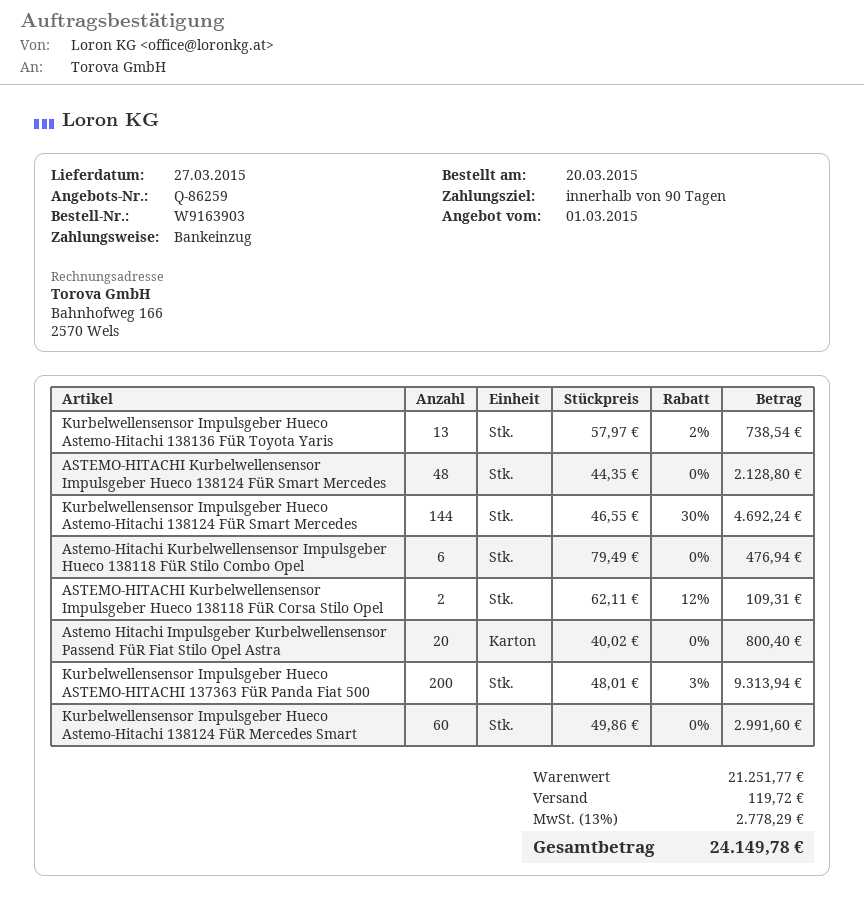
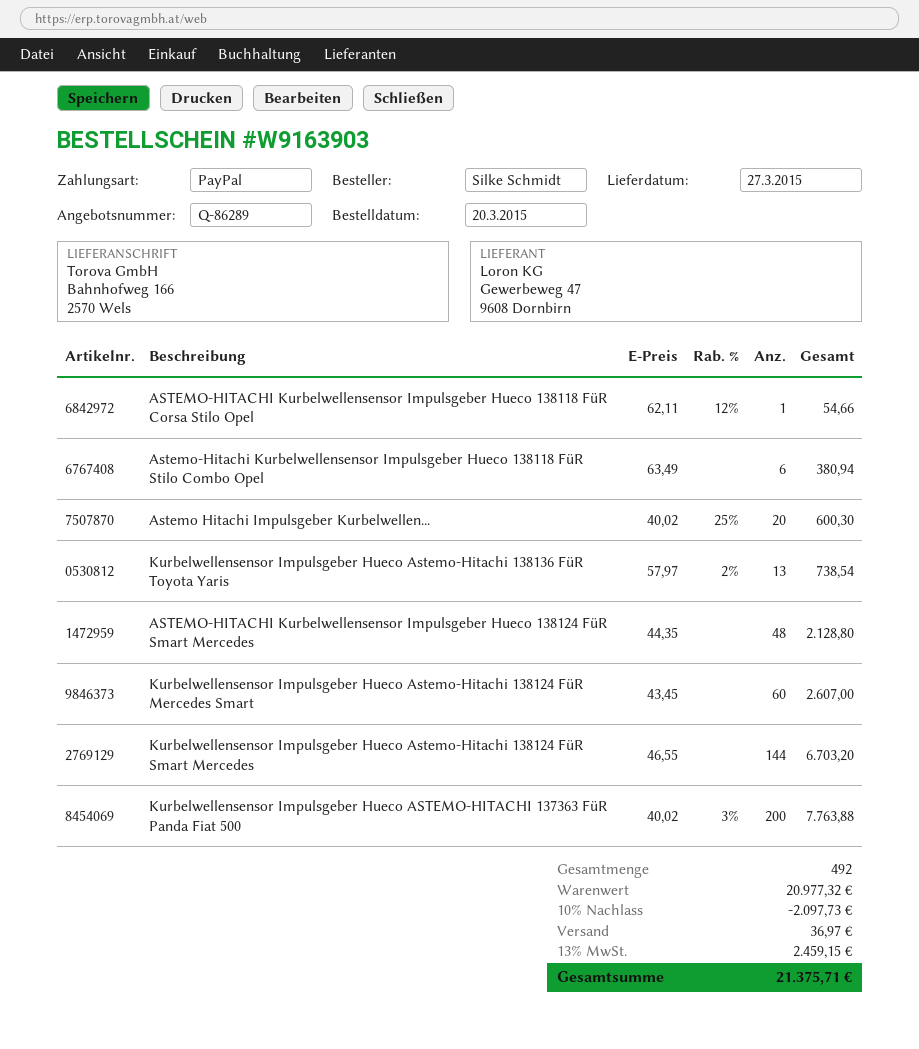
quote number: Q-86259 -> Q-86289
payment method: direct debit -> PayPal
Kurbelwellensensor Impulsgeber Hueco Astemo-Hitachi 138124 FüR Smart Mercedes: 144 x 46.55 - 30% = 4692.24 -> 144 x 46.55 = 6703.20
Astemo-Hitachi Kurbelwellensensor Impulsgeber Hueco 138118 FüR Stilo Combo Opel: 6 x 79.49 = 476.94 -> 6 x 63.49 = 380.94
ASTEMO-HITACHI Kurbelwellensensor Impulsgeber Hueco 138118 FüR Corsa Stilo Opel: 2 x 62.11 - 12% = 109.31 -> 1 x 62.11 - 12% = 54.66
Astemo Hitachi Impulsgeber Kurbelwellensensor Passend FüR Fiat Stilo Opel Astra: 20 x 40.02 = 800.40 -> 20 x 40.02 - 25% = 600.30
Kurbelwellensensor Impulsgeber Hueco ASTEMO-HITACHI 137363 FüR Panda Fiat 500: 200 x 48.01 - 3% = 9313.94 -> 200 x 40.02 - 3% = 7763.88
Kurbelwellensensor Impulsgeber Hueco Astemo-Hitachi 138124 FüR Mercedes Smart: 60 x 49.86 = 2991.60 -> 60 x 43.45 = 2607.00
subtotal: 21251.77 -> 20977.32
discount: none -> 10% = 2097.73
shipping: 119.72 -> 36.97
tax: 13% = 2778.29 -> 13% = 2459.15
total: 24149.78 -> 21375.71

